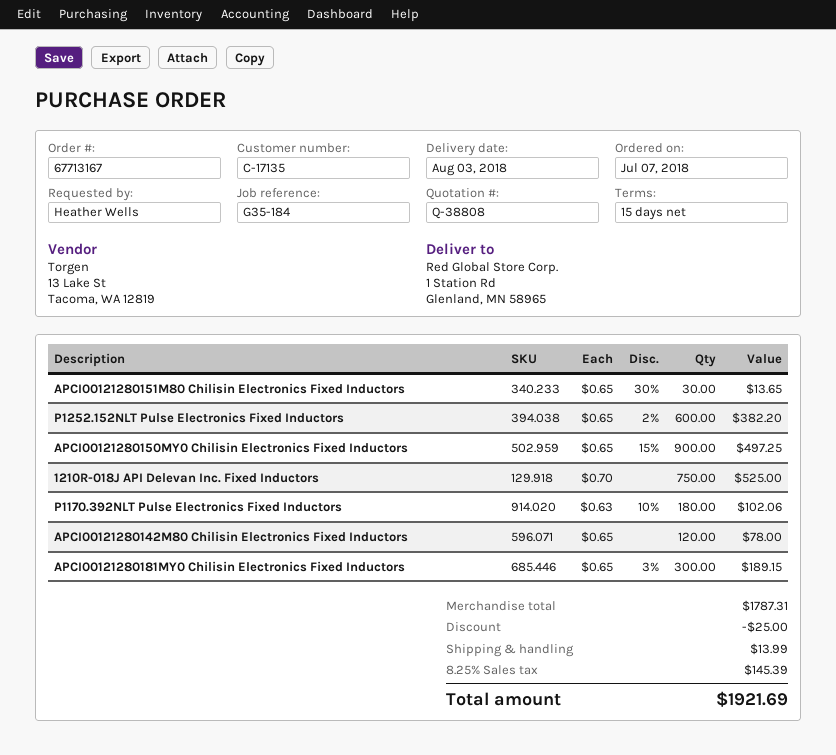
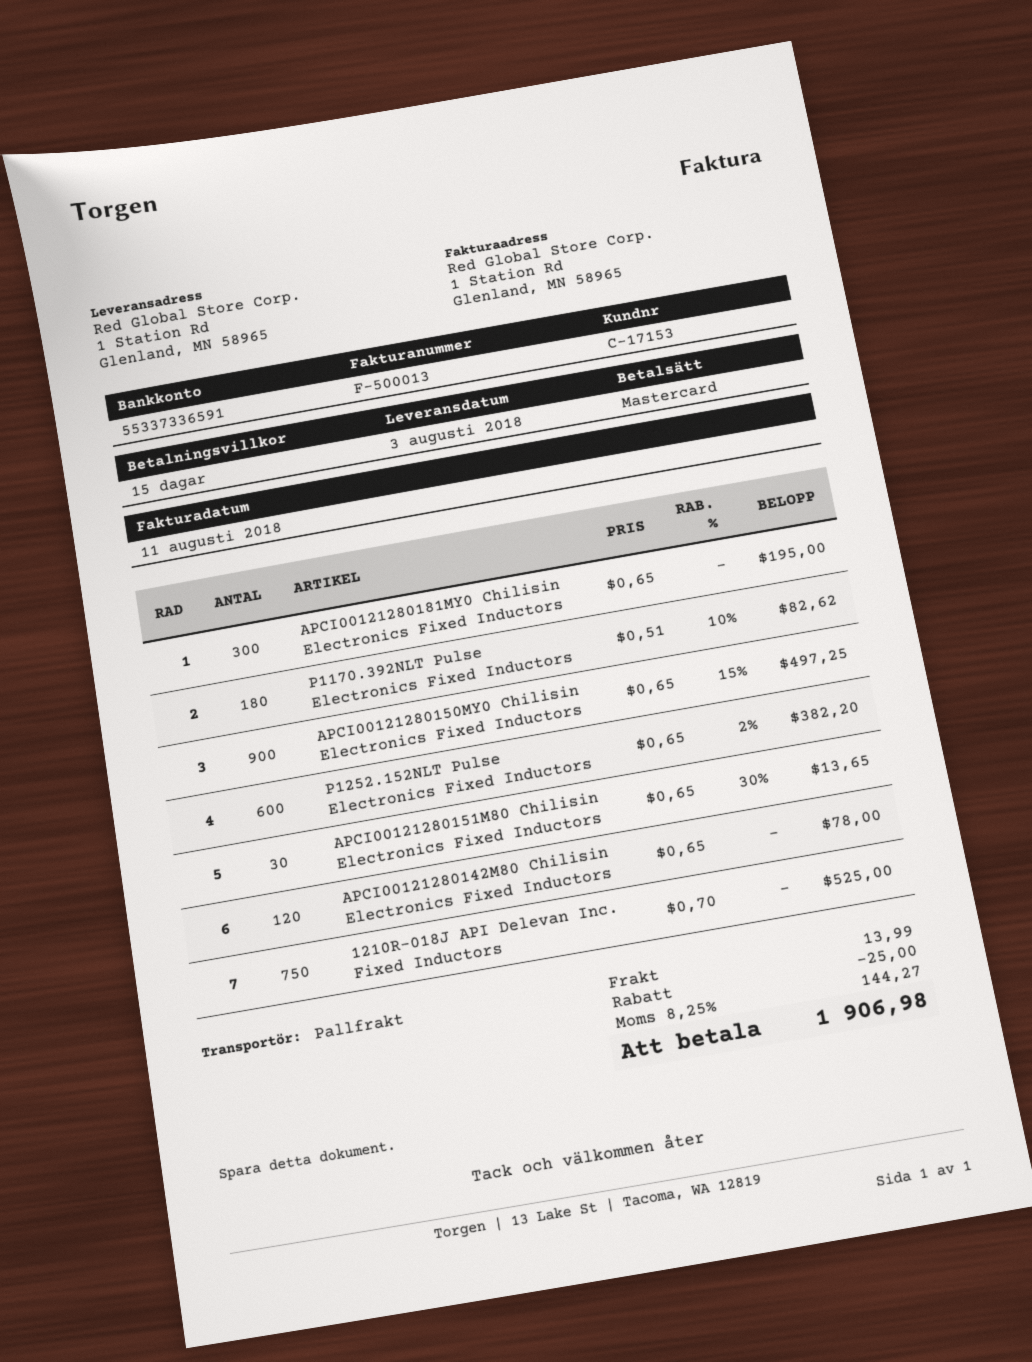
customer number: C-17135 -> C-17153
P1170.392NLT Pulse Electronics Fixed Inductors: 180 x 0.63 - 10% = 102.06 -> 180 x 0.51 - 10% = 82.62
APCI00121280181MY0 Chilisin Electronics Fixed Inductors: 300 x 0.65 - 3% = 189.15 -> 300 x 0.65 = 195.00
tax: 8.25% = 145.39 -> 8.25% = 144.27
total: 1921.69 -> 1906.98

